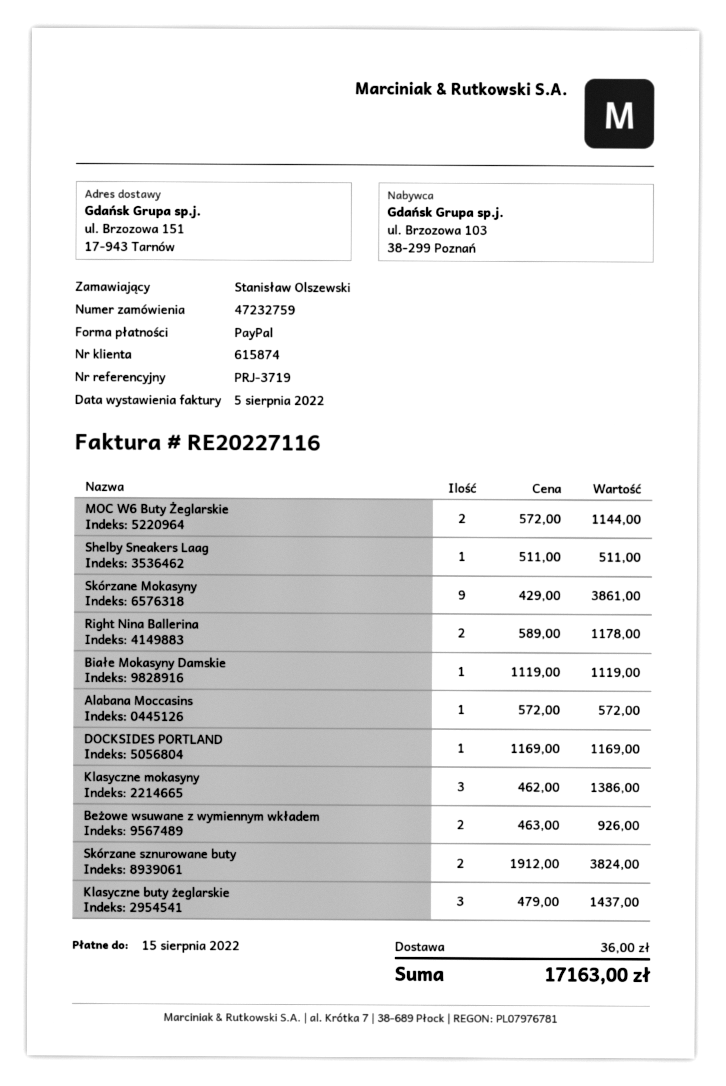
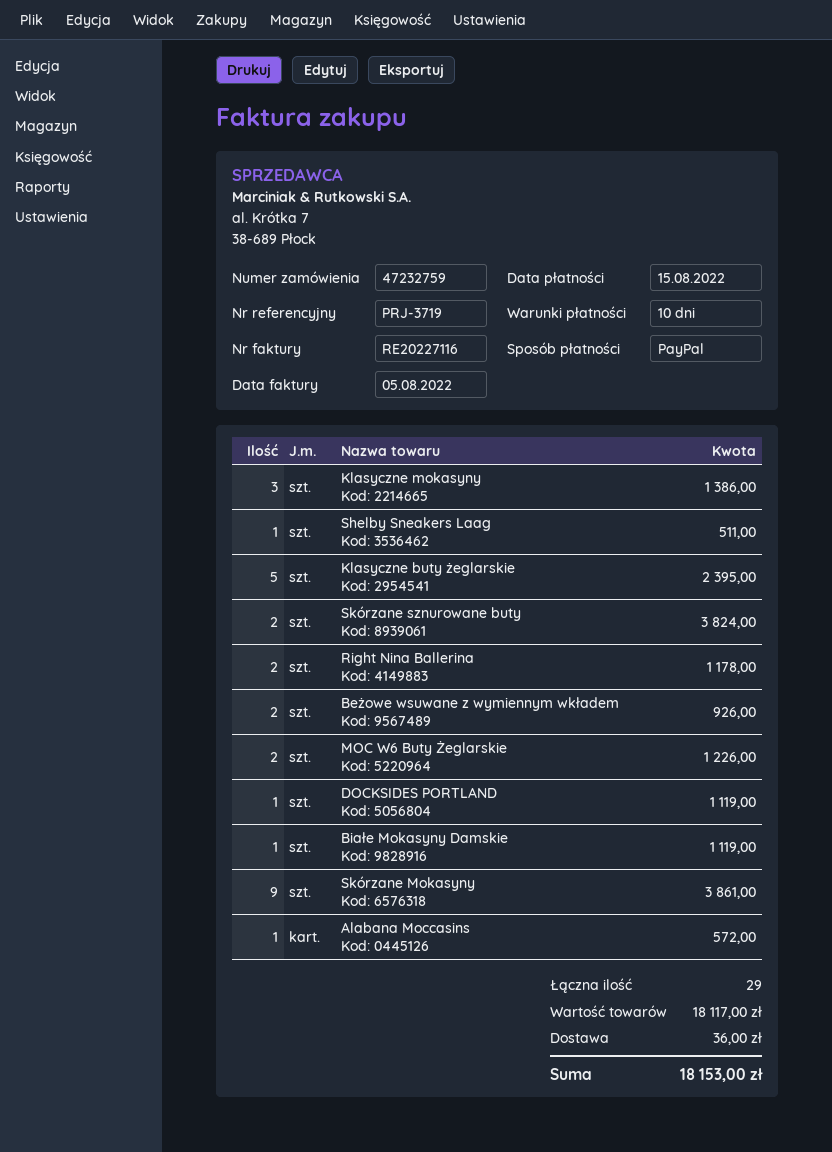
MOC W6 Buty Żeglarskie: 2 for 1144.00 -> 2 for 1226.00
DOCKSIDES PORTLAND: 1 for 1169.00 -> 1 for 1119.00
Klasyczne buty żeglarskie: 3 for 1437.00 -> 5 for 2395.00
total: 17163.00 -> 18153.00

